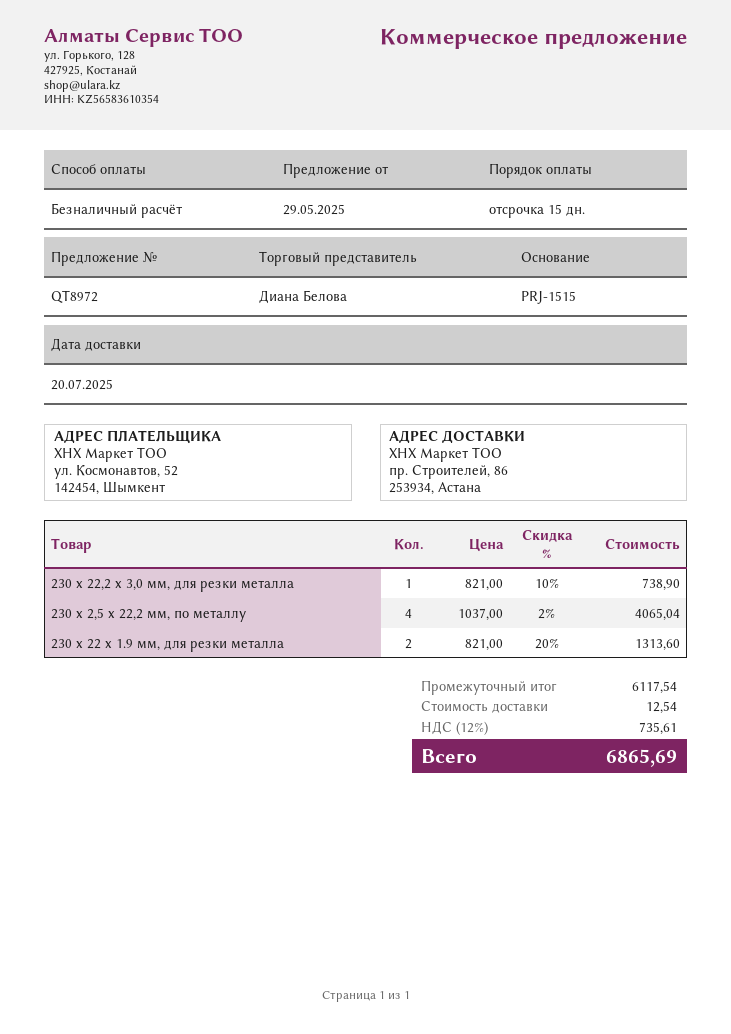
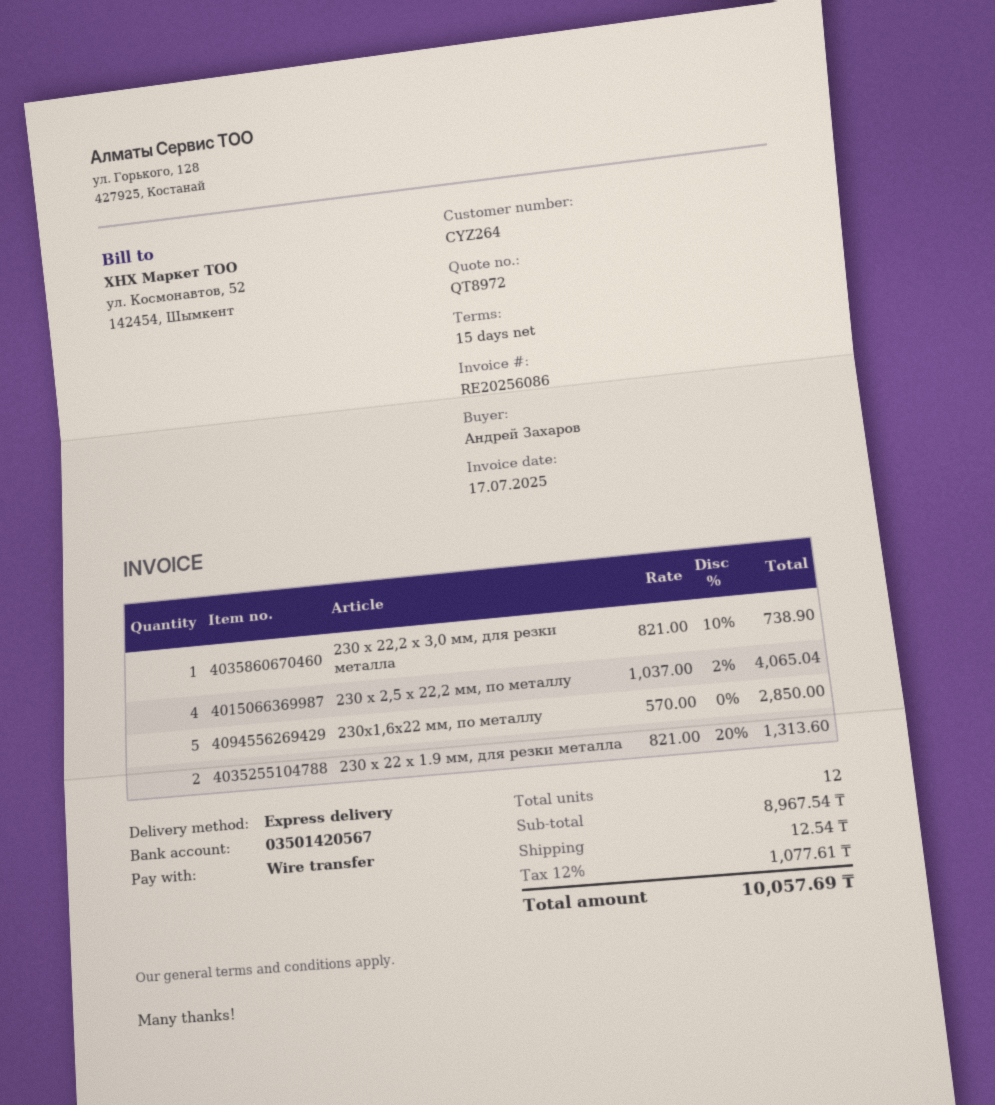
230х1,6х22 мм, по металлу: none -> 5 x 570.00 = 2850.00
subtotal: 6117.54 -> 8967.54
tax: 12% = 735.61 -> 12% = 1077.61
total: 6865.69 -> 10057.69

